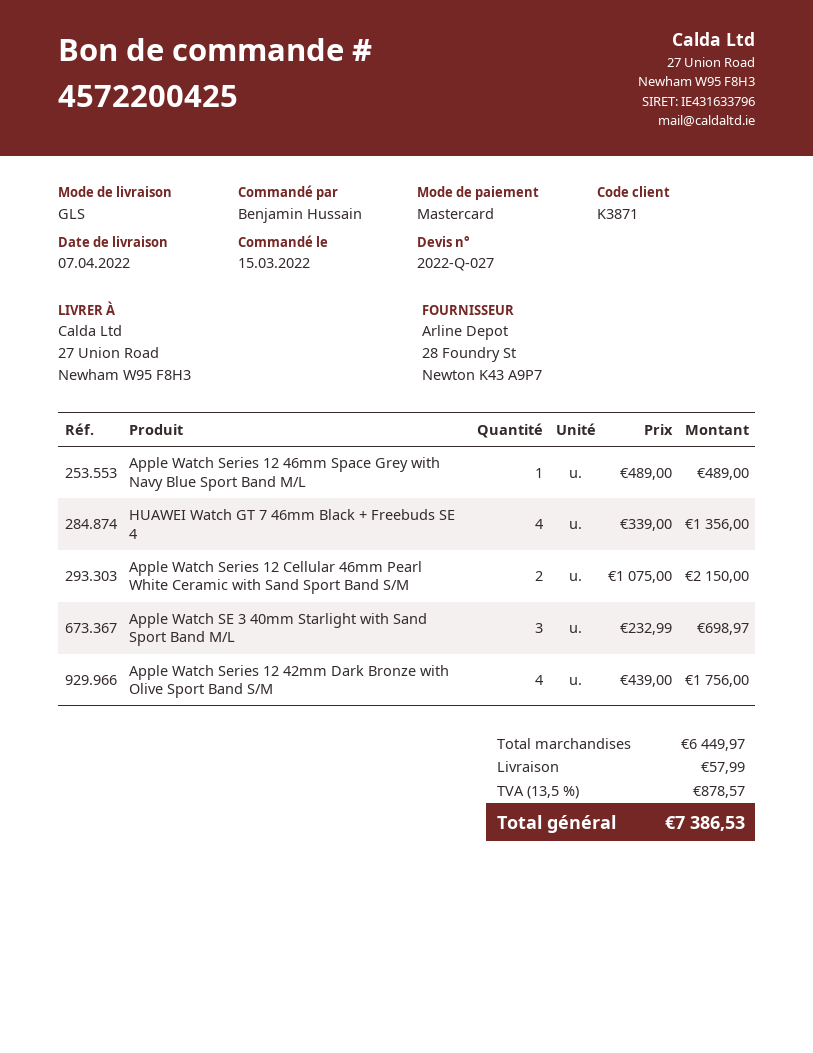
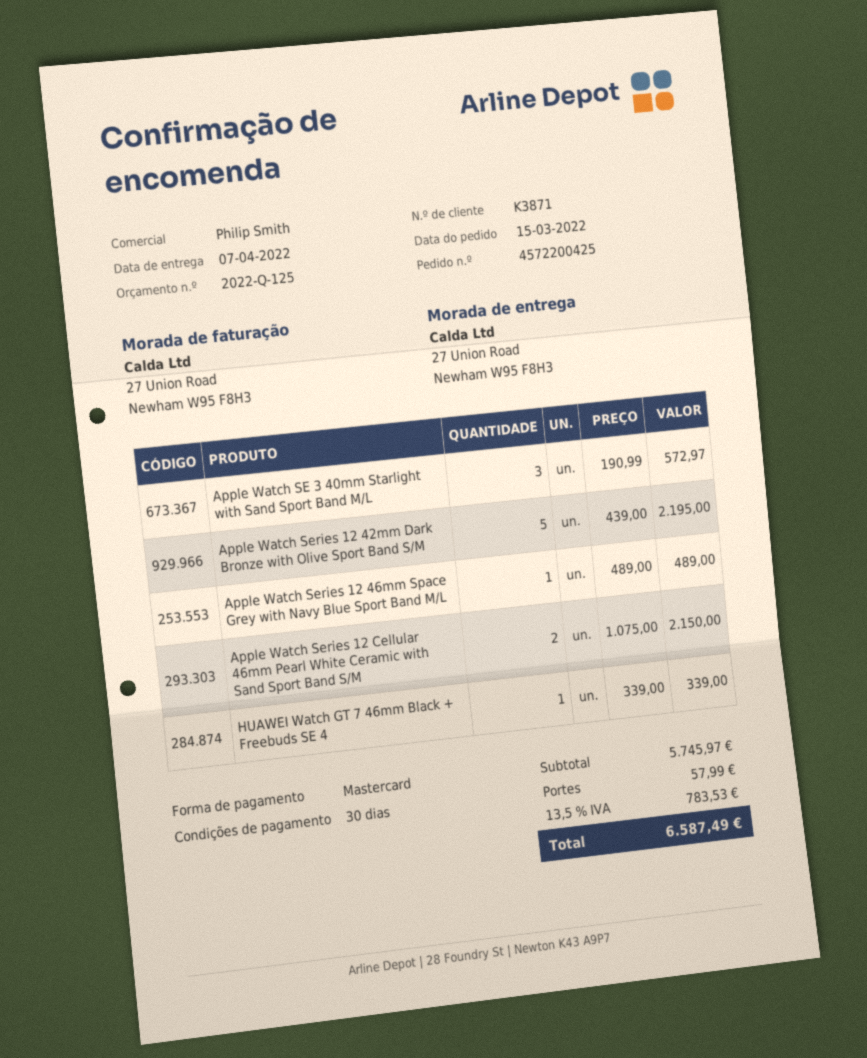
quote number: 2022-Q-027 -> 2022-Q-125
HUAWEI Watch GT 7 46mm Black + Freebuds SE 4: 4 x 339.00 = 1356.00 -> 1 x 339.00 = 339.00
Apple Watch SE 3 40mm Starlight with Sand Sport Band M/L: 3 x 232.99 = 698.97 -> 3 x 190.99 = 572.97
Apple Watch Series 12 42mm Dark Bronze with Olive Sport Band S/M: 4 x 439.00 = 1756.00 -> 5 x 439.00 = 2195.00
subtotal: 6449.97 -> 5745.97
tax: 13.5% = 878.57 -> 13.5% = 783.53
total: 7386.53 -> 6587.49

